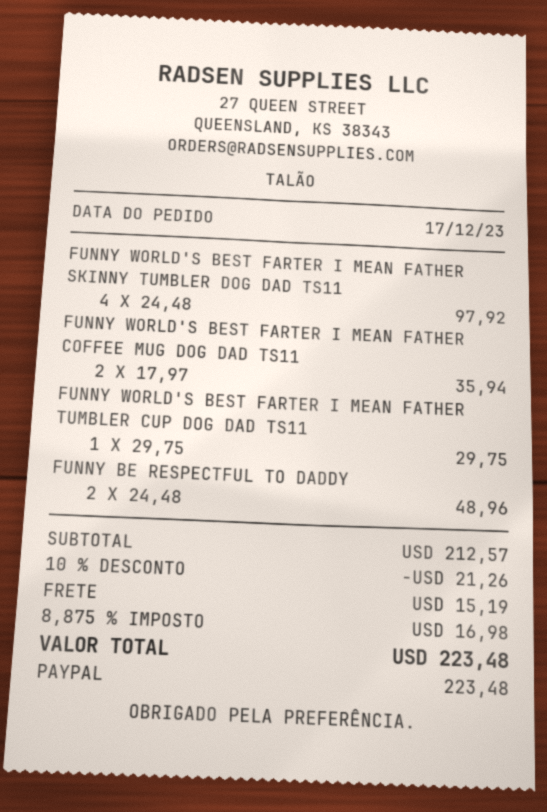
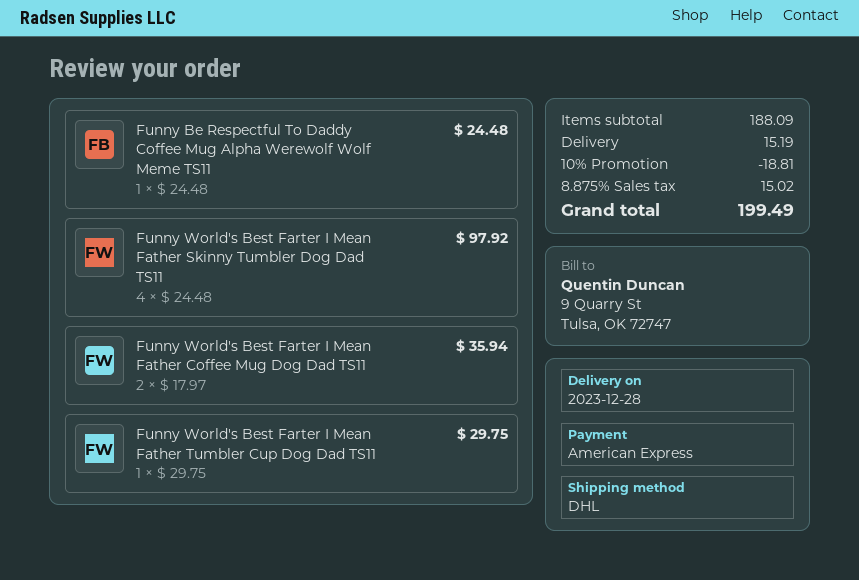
payment method: PayPal -> American Express
FUNNY BE RESPECTFUL TO DADDY: 2 x 24.48 = 48.96 -> 1 x 24.48 = 24.48
subtotal: 212.57 -> 188.09
discount: 10% = 21.26 -> 10% = 18.81
tax: 8.875% = 16.98 -> 8.875% = 15.02
total: 223.48 -> 199.49

